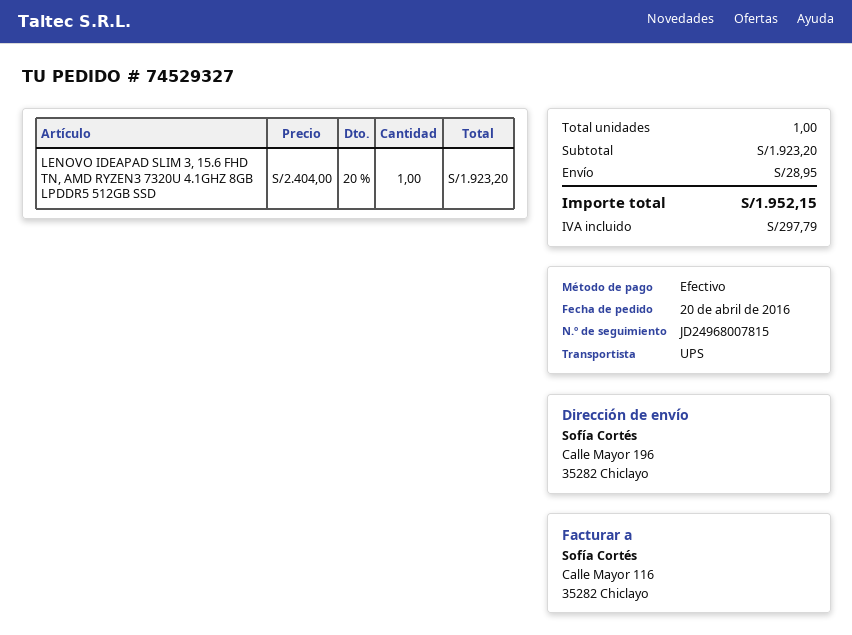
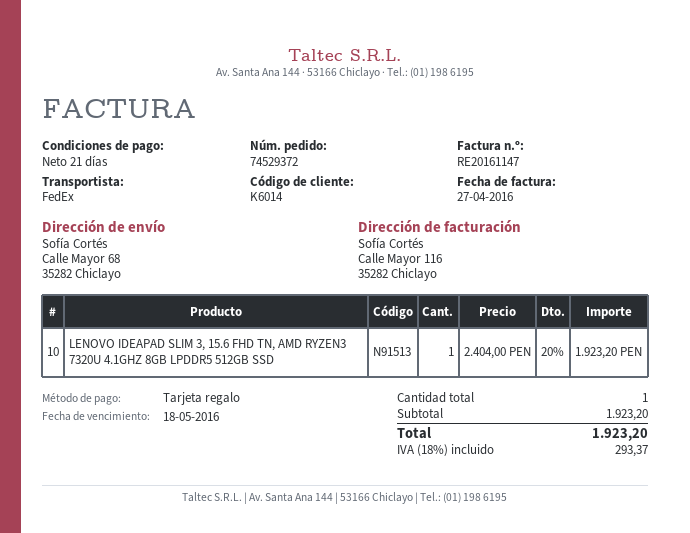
order number: 74529327 -> 74529372
payment method: cash -> gift card
shipping method: UPS -> FedEx
ship to: Calle Mayor 196, 35282 Chiclayo -> Calle Mayor 68, 35282 Chiclayo
shipping: 28.95 -> none
tax: 297.79 -> 293.37
total: 1952.15 -> 1923.20

